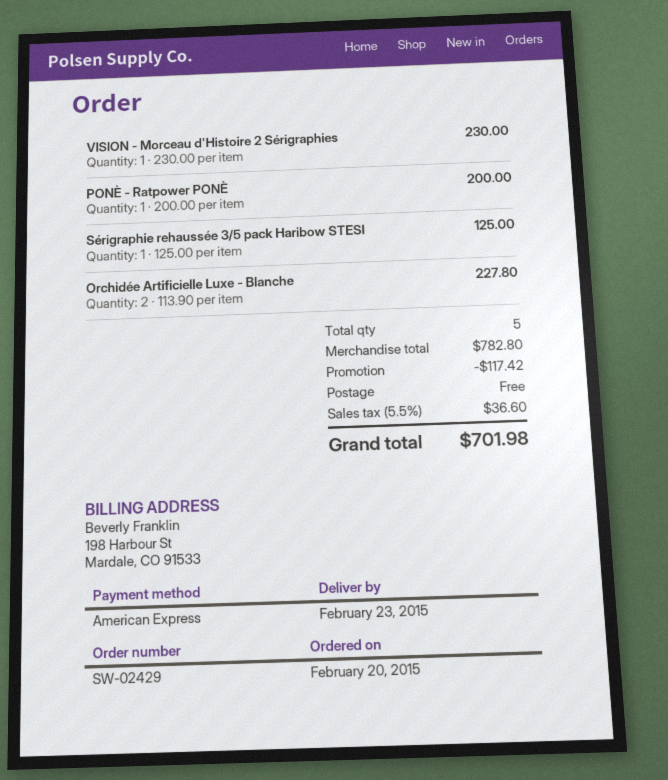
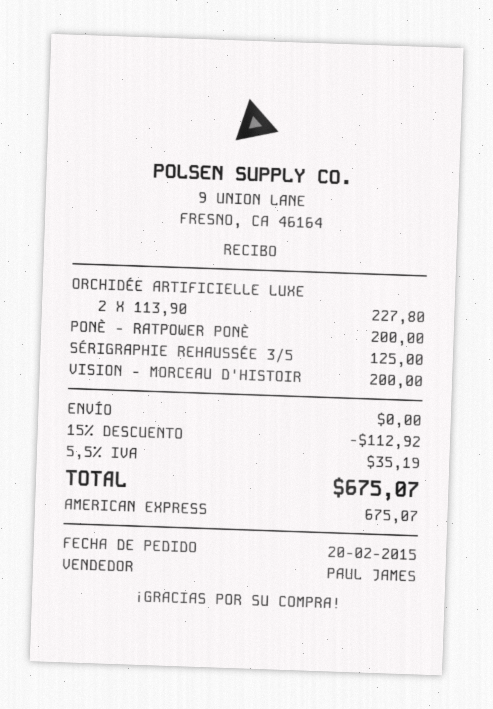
VISION - Morceau d'Histoire 2 Sérigraphies: 1 x 230.00 = 230.00 -> 1 x 200.00 = 200.00
discount: 117.42 -> 112.92
tax: 5.5% = 36.60 -> 5.5% = 35.19
total: 701.98 -> 675.07

